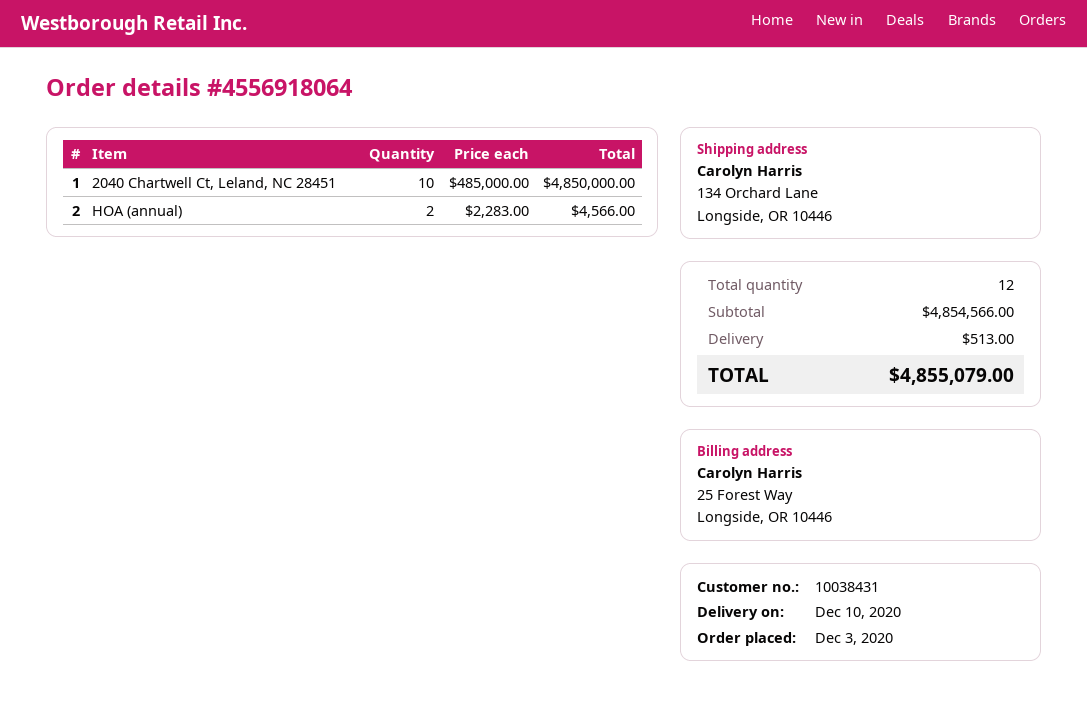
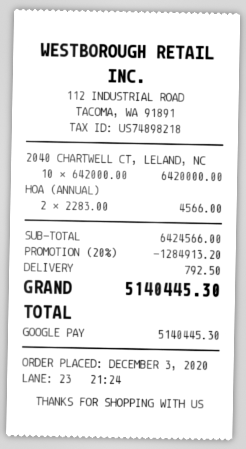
2040 Chartwell Ct, Leland, NC 28451: 10 x 485000.00 = 4850000.00 -> 10 x 642000.00 = 6420000.00
subtotal: 4854566.00 -> 6424566.00
discount: none -> 20% = 1284913.20
shipping: 513.00 -> 792.50
total: 4855079.00 -> 5140445.30

